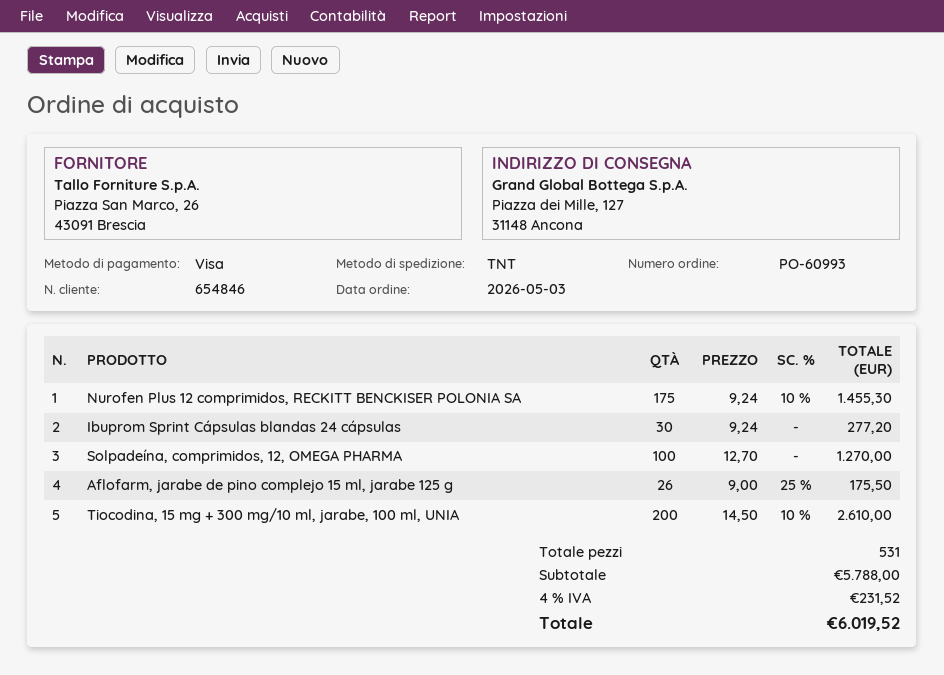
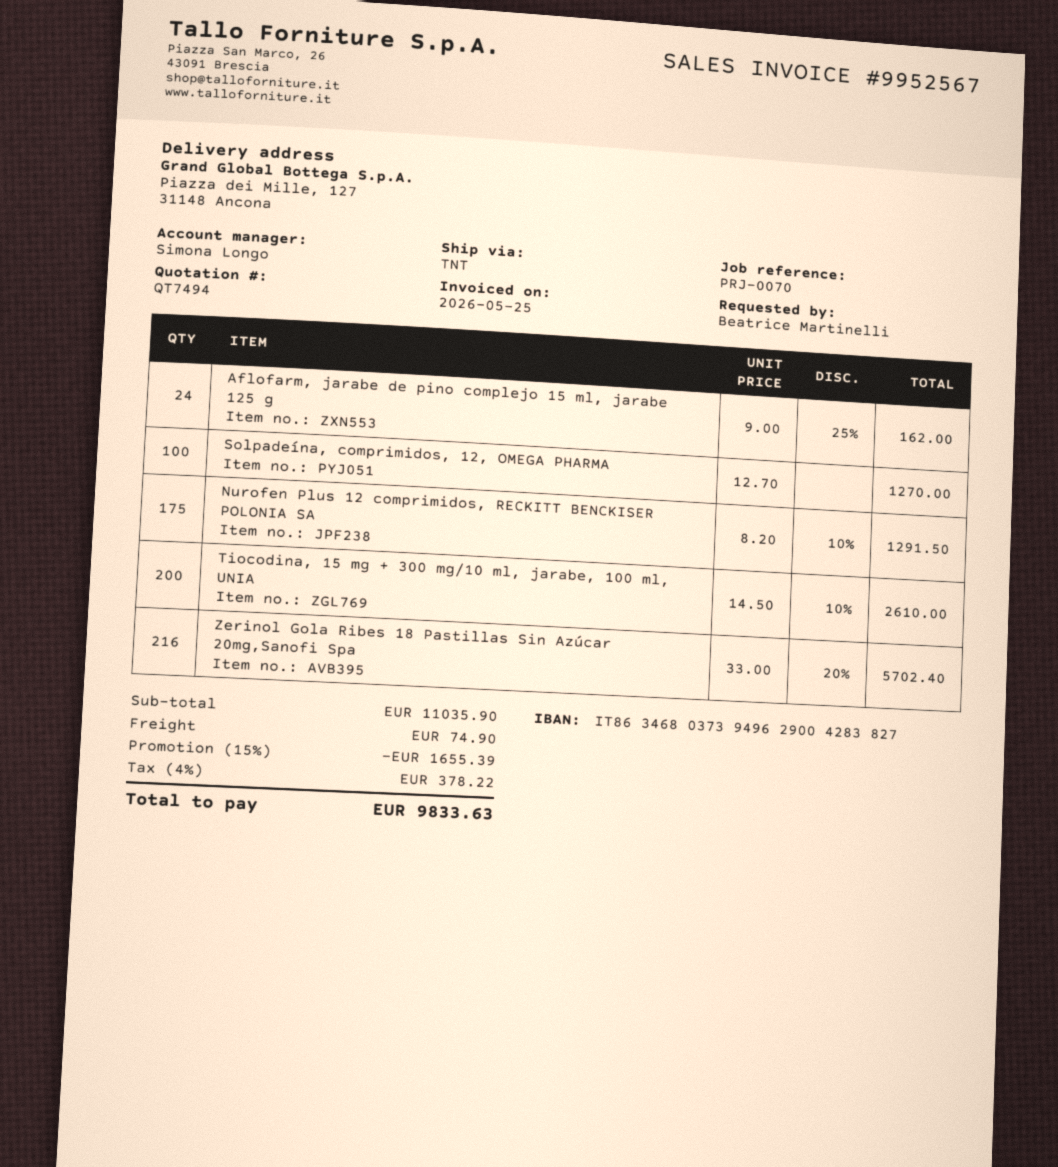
Nurofen Plus 12 comprimidos, RECKITT BENCKISER POLONIA SA: 175 x 9.24 - 10% = 1455.30 -> 175 x 8.20 - 10% = 1291.50
Ibuprom Sprint Cápsulas blandas 24 cápsulas: 30 x 9.24 = 277.20 -> none
Aflofarm, jarabe de pino complejo 15 ml, jarabe 125 g: 26 x 9.00 - 25% = 175.50 -> 24 x 9.00 - 25% = 162.00
Zerinol Gola Ribes 18 Pastillas Sin Azúcar 20mg,Sanofi Spa: none -> 216 x 33.00 - 20% = 5702.40
subtotal: 5788.00 -> 11035.90
discount: none -> 15% = 1655.39
shipping: none -> 74.90
tax: 4% = 231.52 -> 4% = 378.22
total: 6019.52 -> 9833.63

